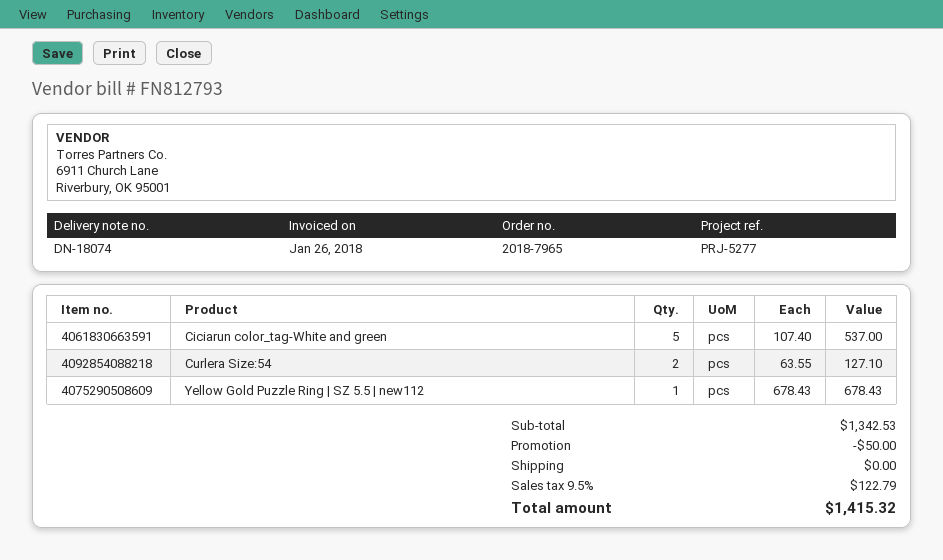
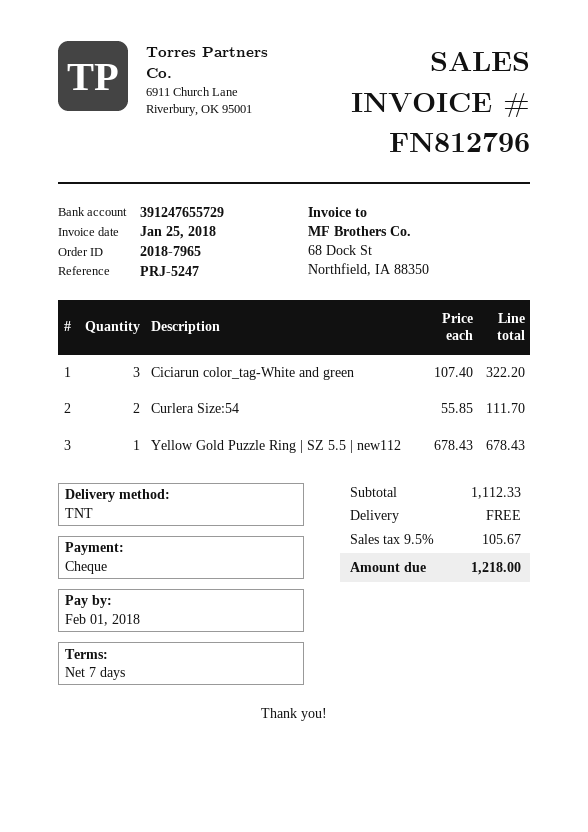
invoice number: FN812793 -> FN812796
invoice date: 2018-01-26 -> 2018-01-25
reference: PRJ-5277 -> PRJ-5247
Ciciarun color_tag-White and green: 5 x 107.40 = 537.00 -> 3 x 107.40 = 322.20
Curlera Size:54: 2 x 63.55 = 127.10 -> 2 x 55.85 = 111.70
subtotal: 1342.53 -> 1112.33
discount: 50.00 -> none
tax: 9.5% = 122.79 -> 9.5% = 105.67
total: 1415.32 -> 1218.00

